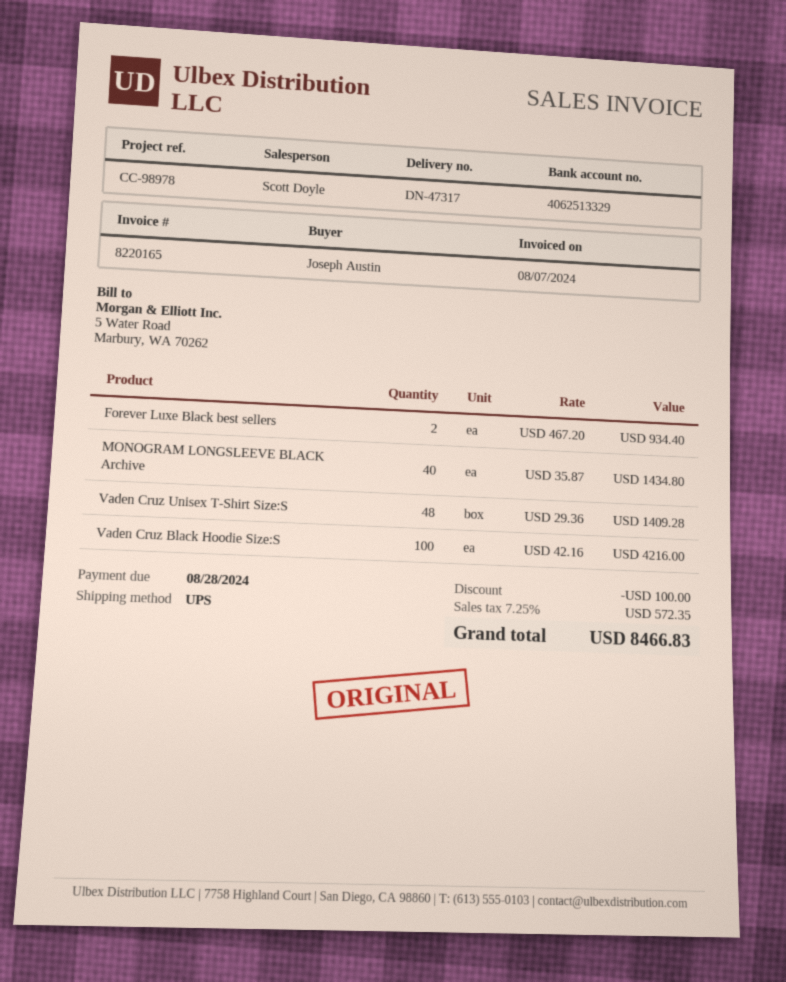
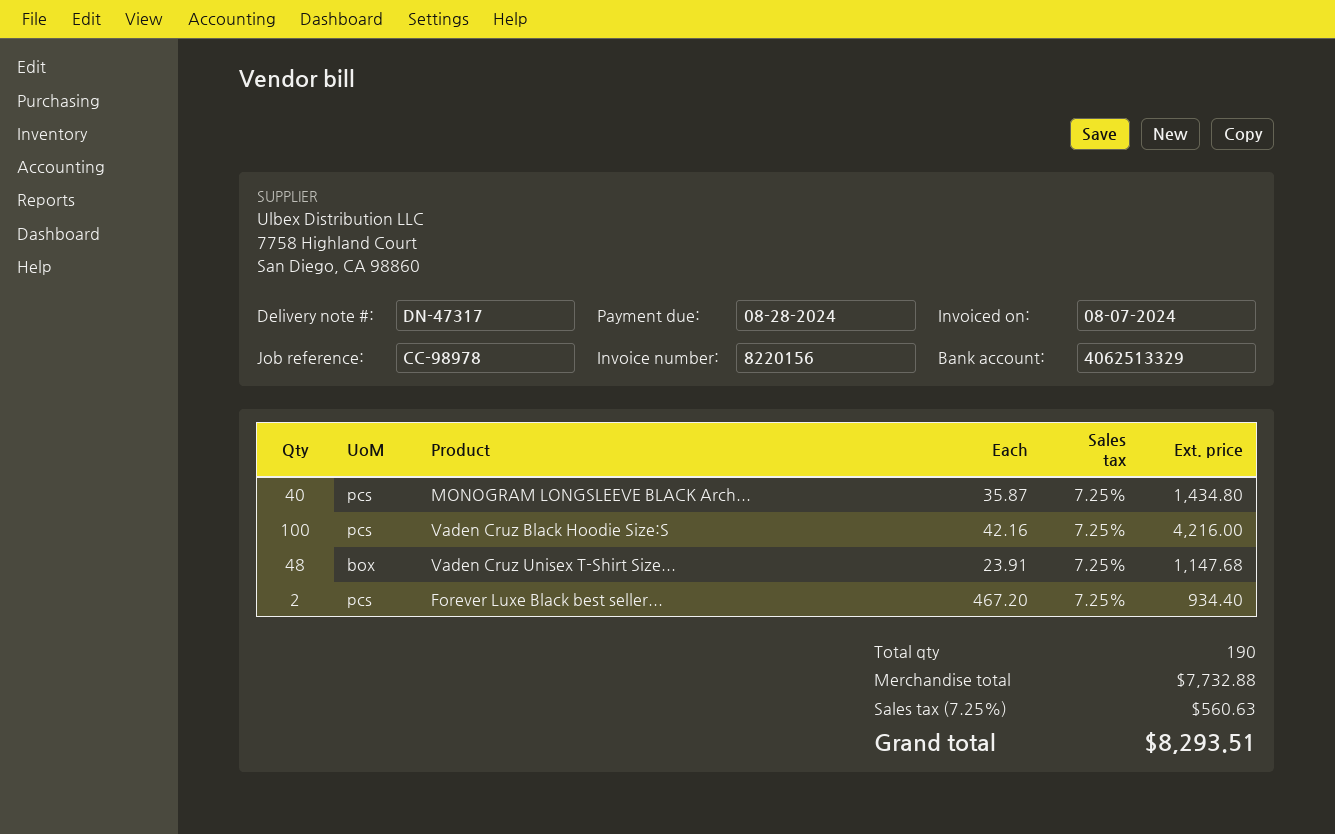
invoice number: 8220165 -> 8220156
Vaden Cruz Unisex T-Shirt Size:S: 48 x 29.36 = 1409.28 -> 48 x 23.91 = 1147.68
discount: 100.00 -> none
tax: 7.25% = 572.35 -> 7.25% = 560.63
total: 8466.83 -> 8293.51

